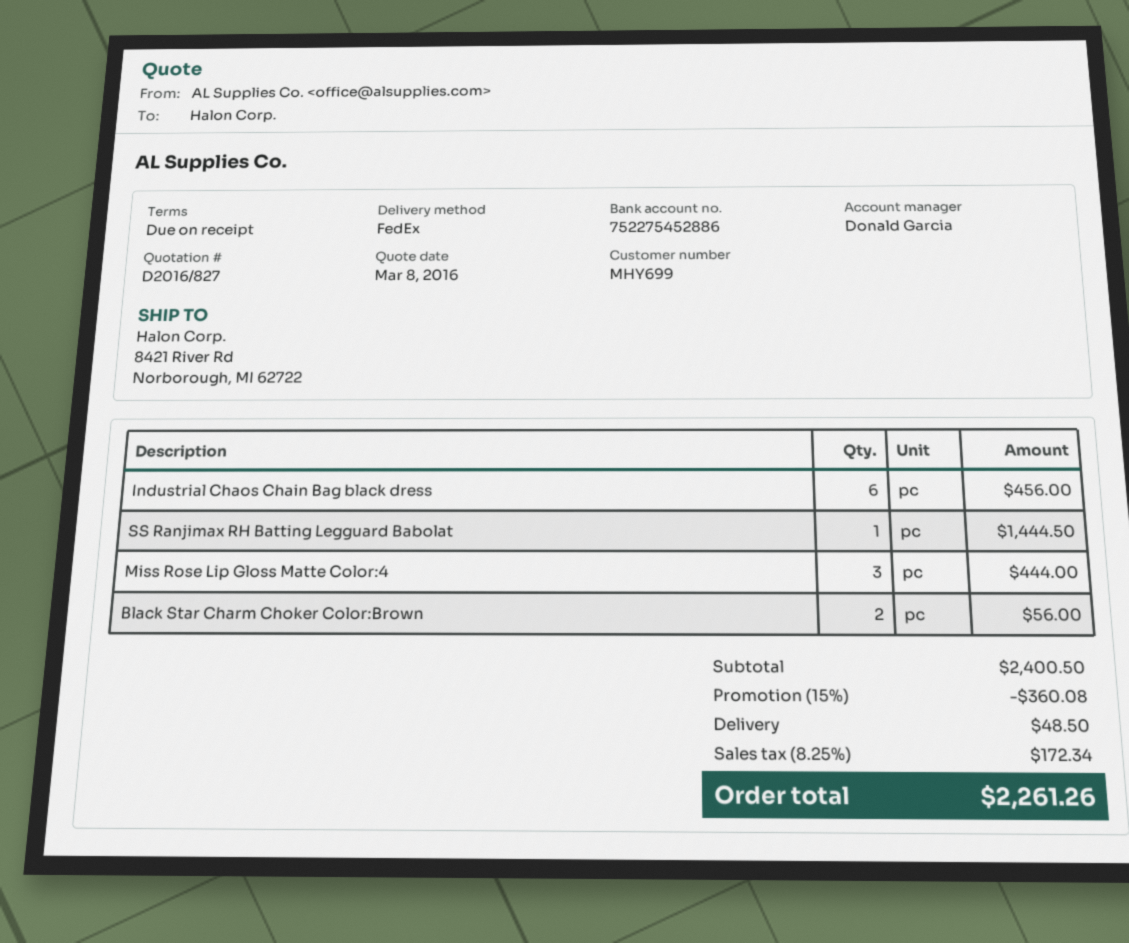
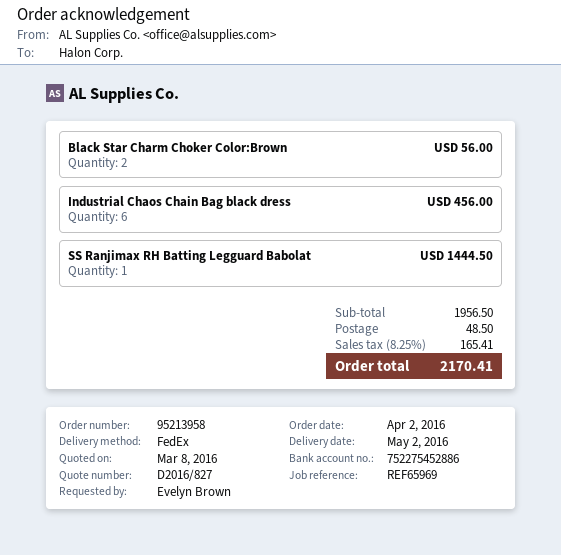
Miss Rose Lip Gloss Matte Color:4: 3 for 444.00 -> none
subtotal: 2400.50 -> 1956.50
discount: 15% = 360.08 -> none
tax: 8.25% = 172.34 -> 8.25% = 165.41
total: 2261.26 -> 2170.41

